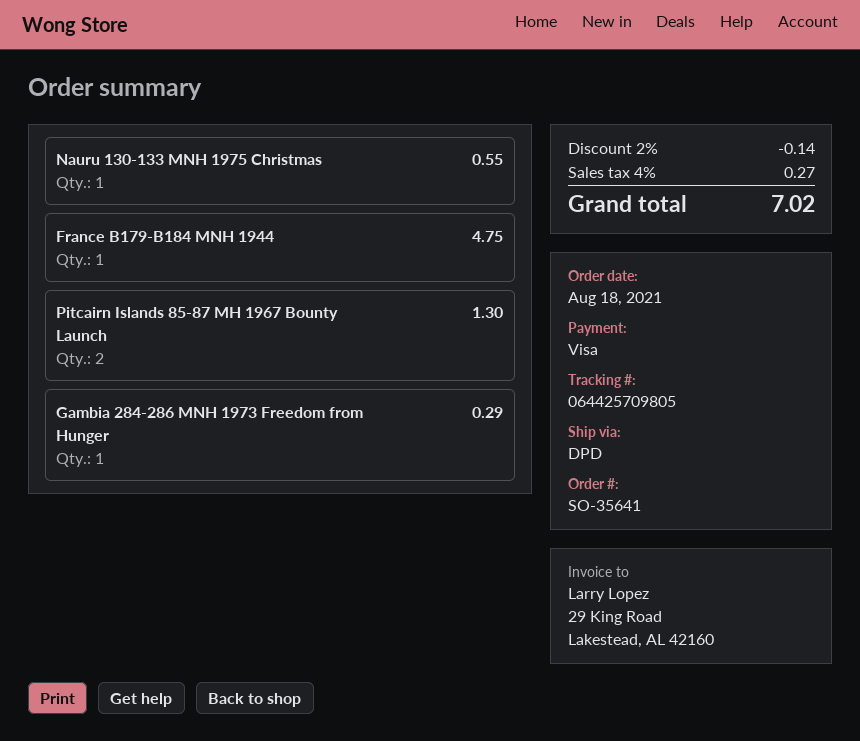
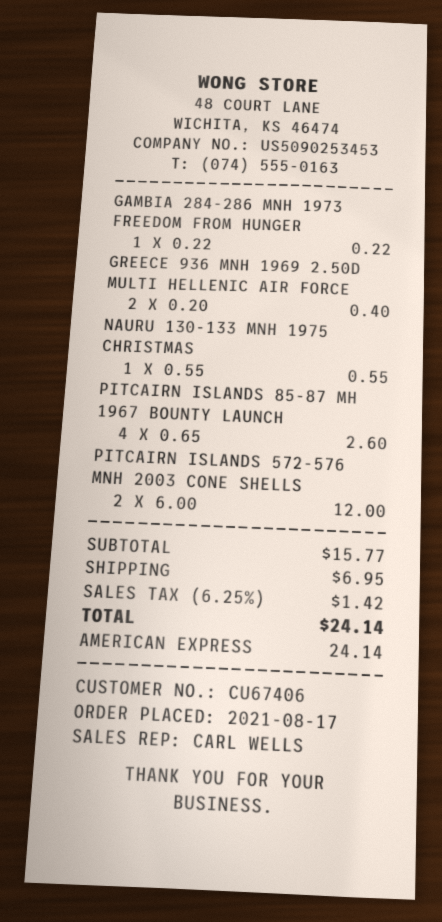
order date: 2021-08-18 -> 2021-08-17
payment method: Visa -> American Express
France B179-B184 MNH 1944: 1 for 4.75 -> none
Pitcairn Islands 85-87 MH 1967 Bounty Launch: 2 for 1.30 -> 4 for 2.60
Gambia 284-286 MNH 1973 Freedom from Hunger: 1 for 0.29 -> 1 for 0.22
GREECE 936 MNH 1969 2.50D MULTI HELLENIC AIR FORCE: none -> 2 for 0.40
PITCAIRN ISLANDS 572-576 MNH 2003 CONE SHELLS: none -> 2 for 12.00
discount: 2% = 0.14 -> none
shipping: none -> 6.95
tax: 4% = 0.27 -> 6.25% = 1.42
total: 7.02 -> 24.14

